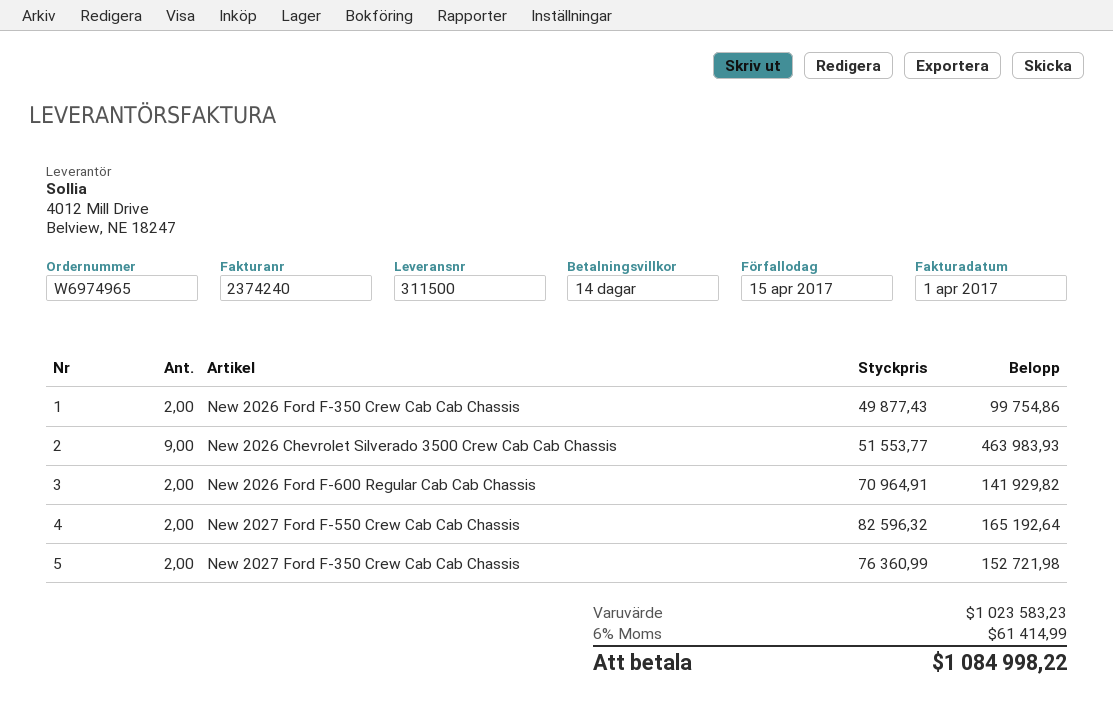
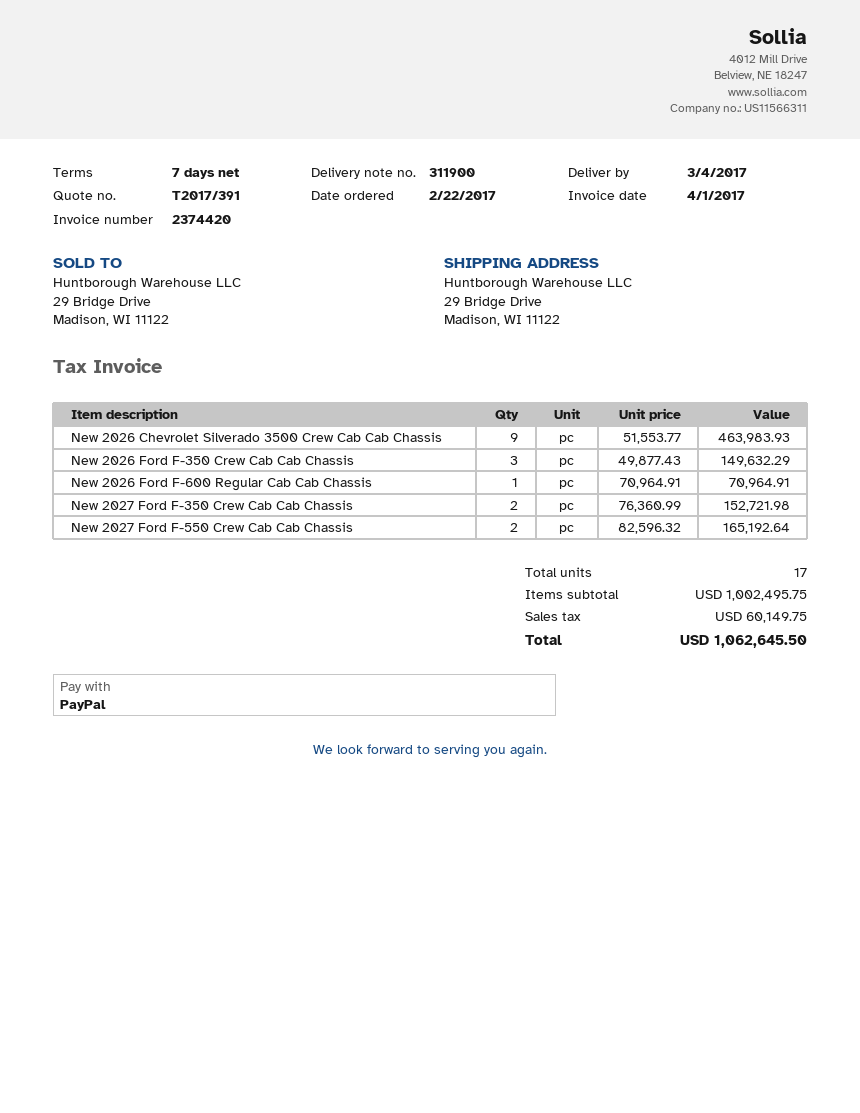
delivery note number: 311500 -> 311900
invoice number: 2374240 -> 2374420
payment terms: 14 days -> 7 days
New 2026 Ford F-350 Crew Cab Cab Chassis: 2 x 49877.43 = 99754.86 -> 3 x 49877.43 = 149632.29
New 2026 Ford F-600 Regular Cab Cab Chassis: 2 x 70964.91 = 141929.82 -> 1 x 70964.91 = 70964.91
subtotal: 1023583.23 -> 1002495.75
tax: 61414.99 -> 60149.75
total: 1084998.22 -> 1062645.50

